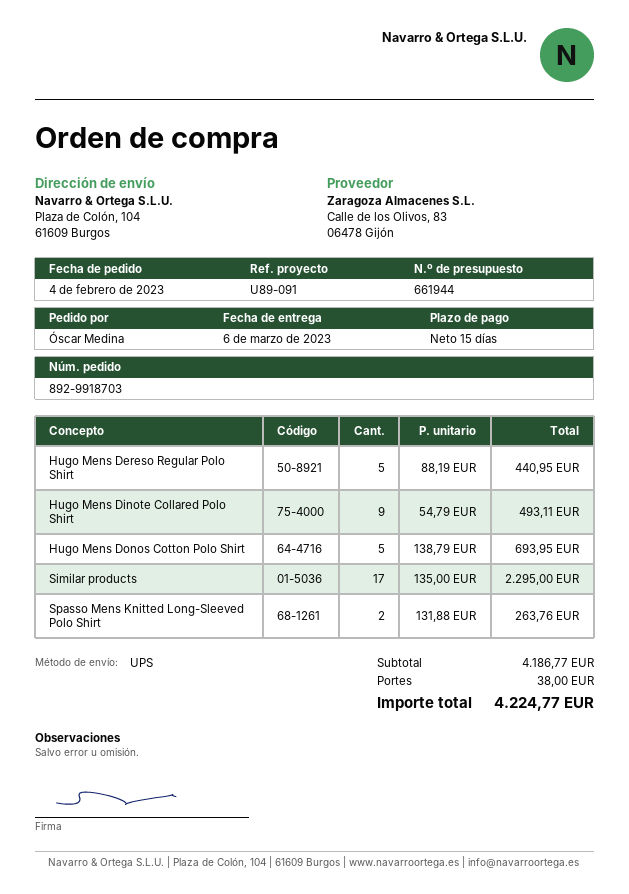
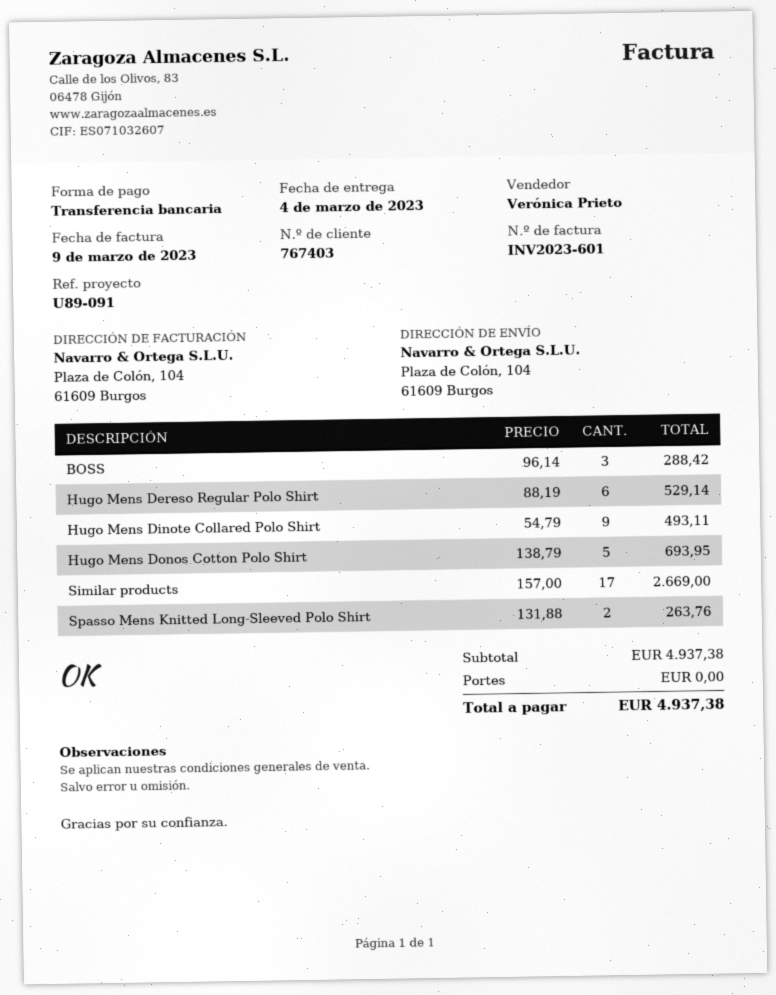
delivery date: 2023-03-06 -> 2023-03-04
Hugo Mens Dereso Regular Polo Shirt: 5 x 88.19 = 440.95 -> 6 x 88.19 = 529.14
Similar products: 17 x 135.00 = 2295.00 -> 17 x 157.00 = 2669.00
BOSS: none -> 3 x 96.14 = 288.42
subtotal: 4186.77 -> 4937.38
shipping: 38.00 -> 0.00
total: 4224.77 -> 4937.38

